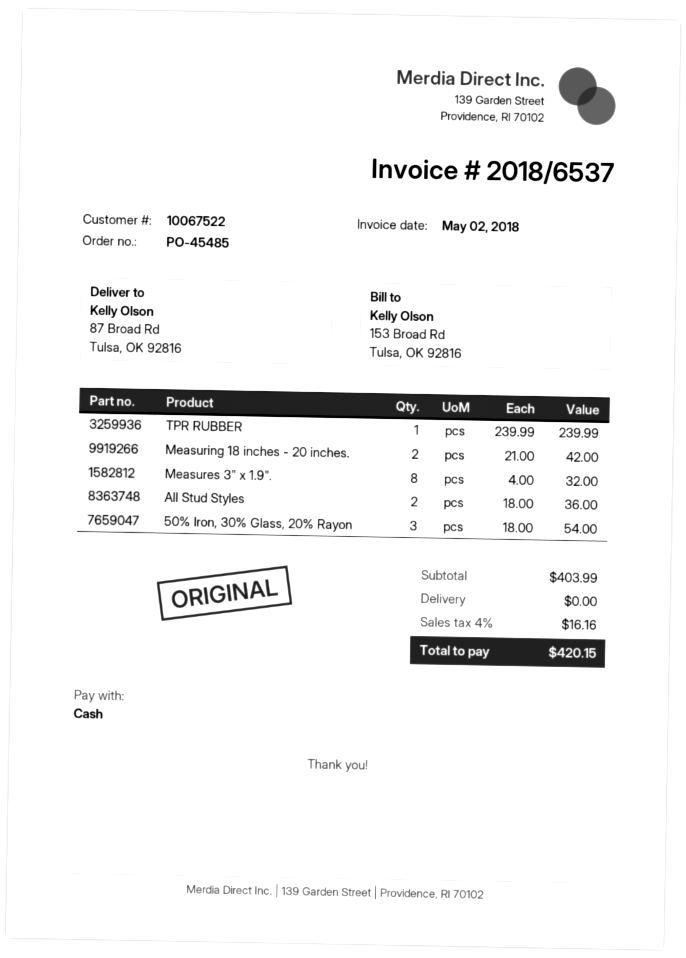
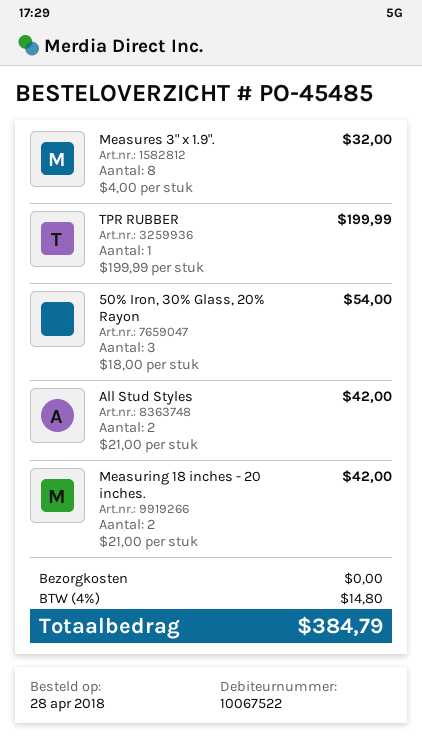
TPR RUBBER: 1 x 239.99 = 239.99 -> 1 x 199.99 = 199.99
All Stud Styles: 2 x 18.00 = 36.00 -> 2 x 21.00 = 42.00
tax: 4% = 16.16 -> 4% = 14.80
total: 420.15 -> 384.79

